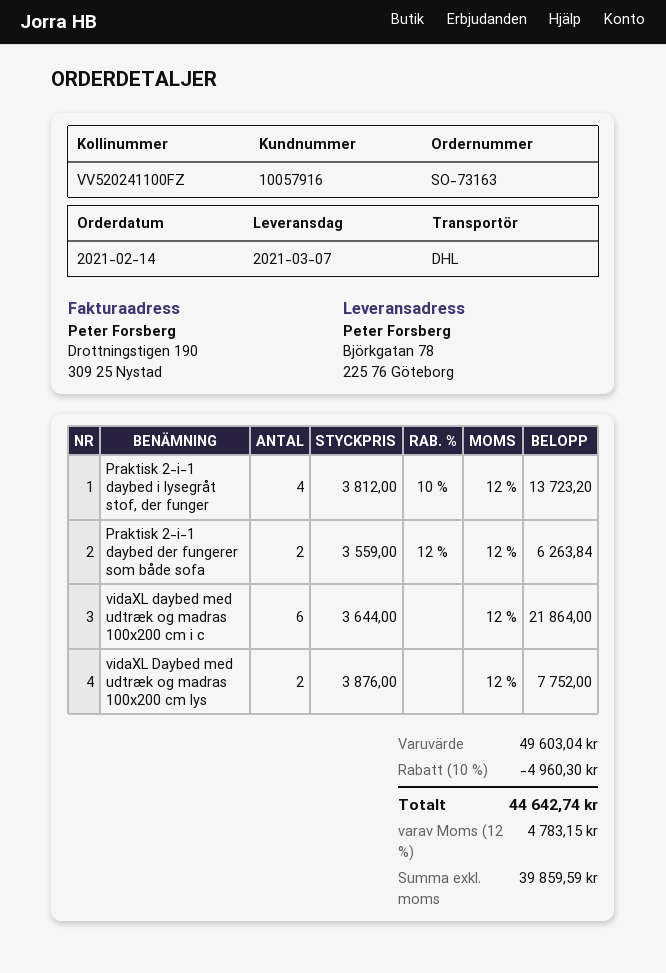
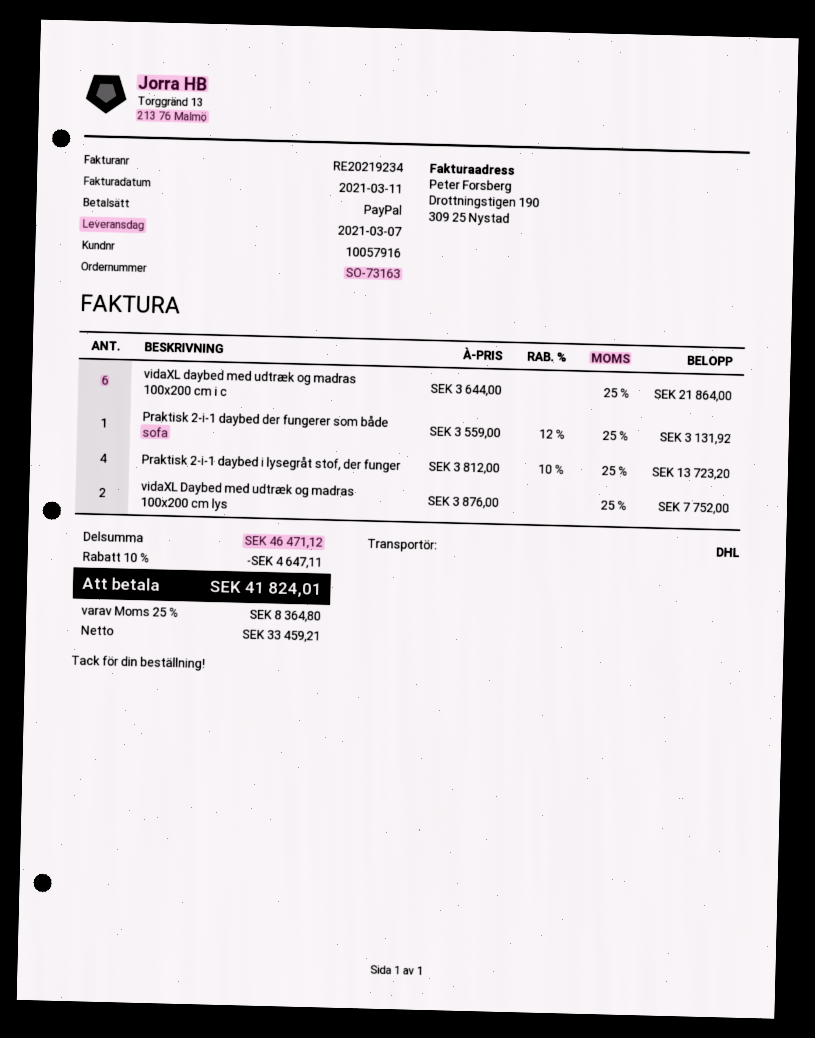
Praktisk 2-i-1 daybed der fungerer som både sofa: 2 x 3559.00 - 12% = 6263.84 -> 1 x 3559.00 - 12% = 3131.92
subtotal: 49603.04 -> 46471.12
discount: 10% = 4960.30 -> 10% = 4647.11
net: 39859.59 -> 33459.21
tax: 12% = 4783.15 -> 25% = 8364.80
total: 44642.74 -> 41824.01

